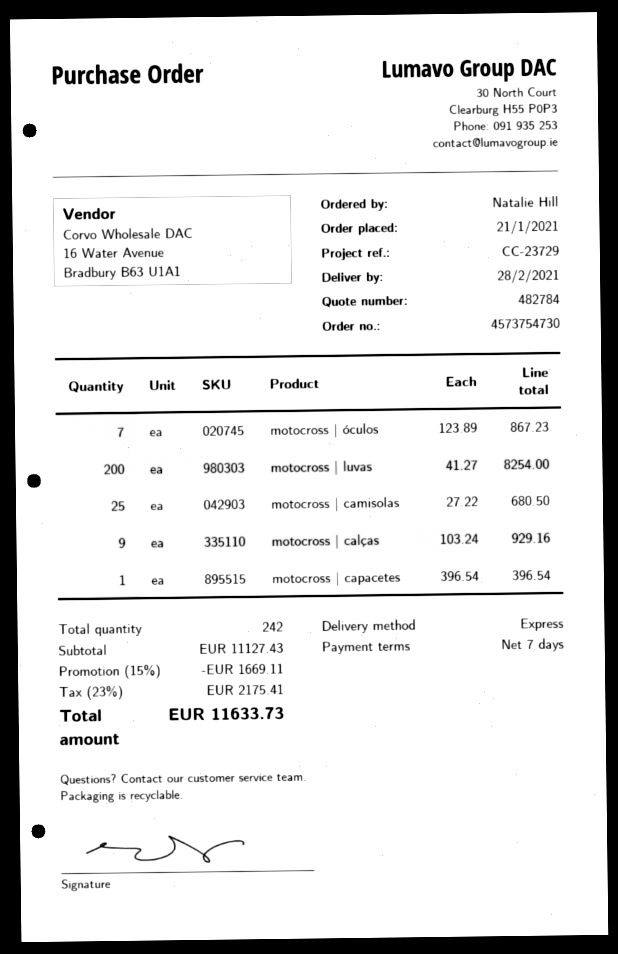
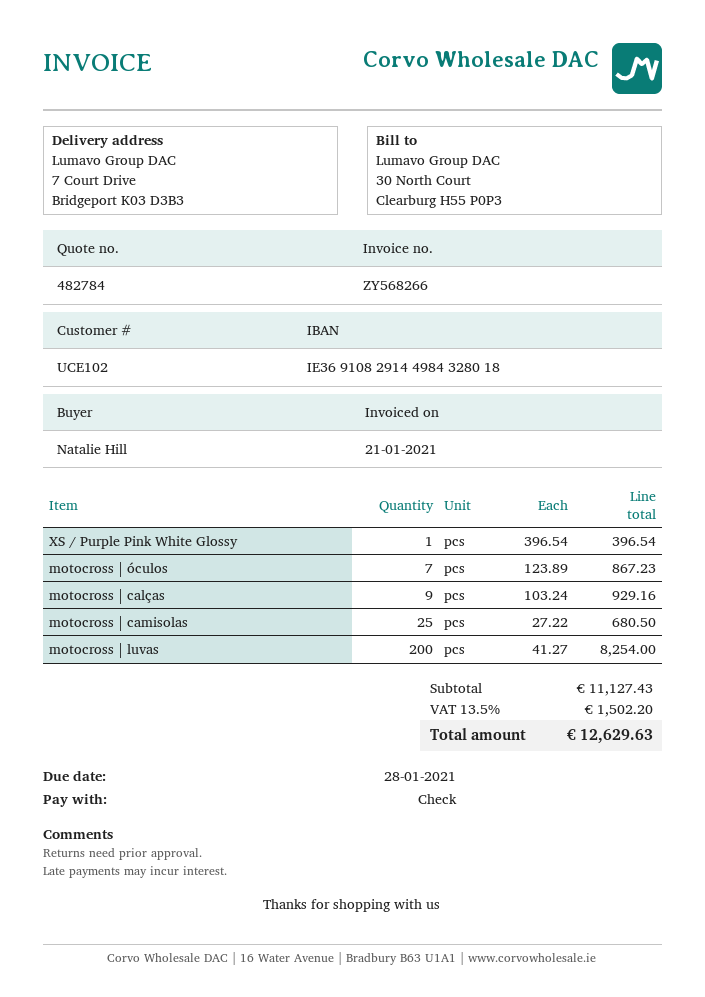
motocross | capacetes: 1 x 396.54 = 396.54 -> none
XS / Purple Pink White Glossy: none -> 1 x 396.54 = 396.54
discount: 15% = 1669.11 -> none
tax: 23% = 2175.41 -> 13.5% = 1502.20
total: 11633.73 -> 12629.63

